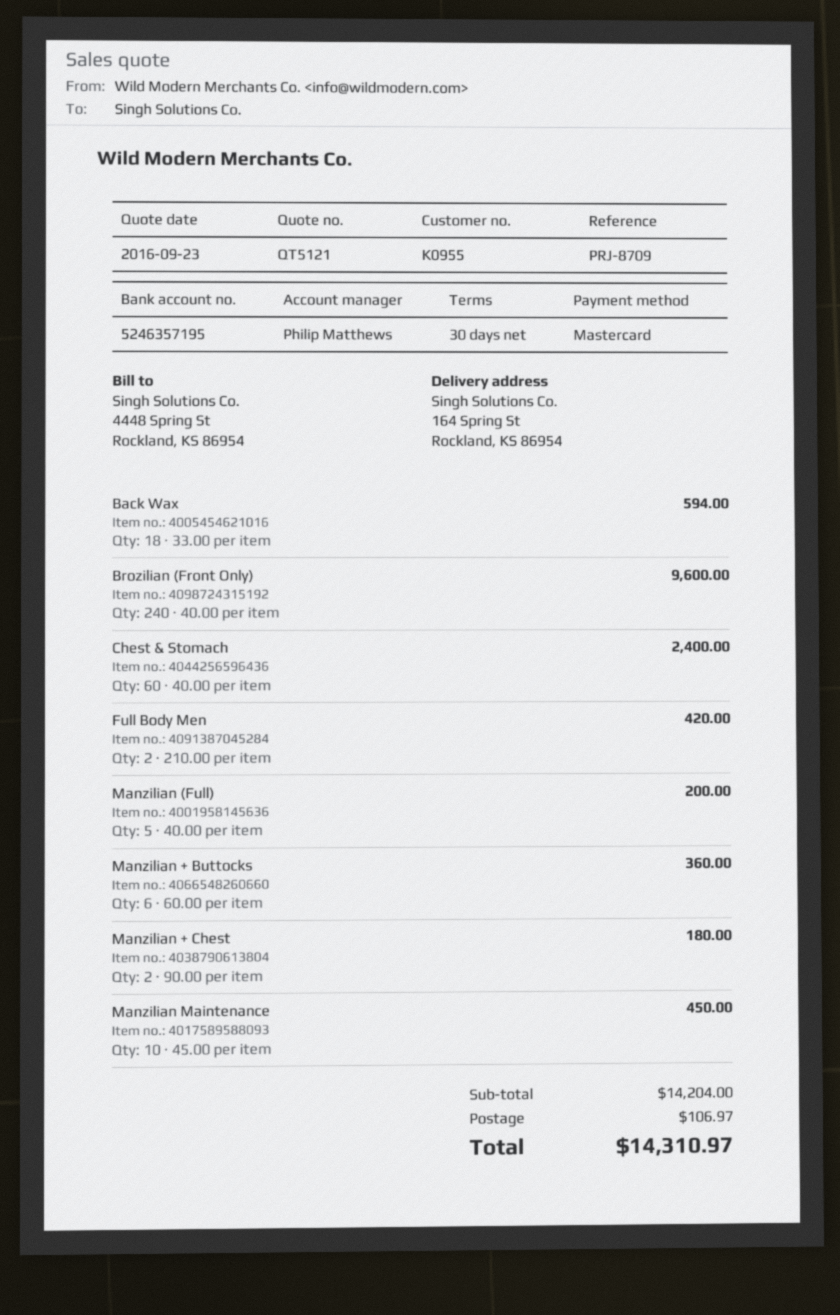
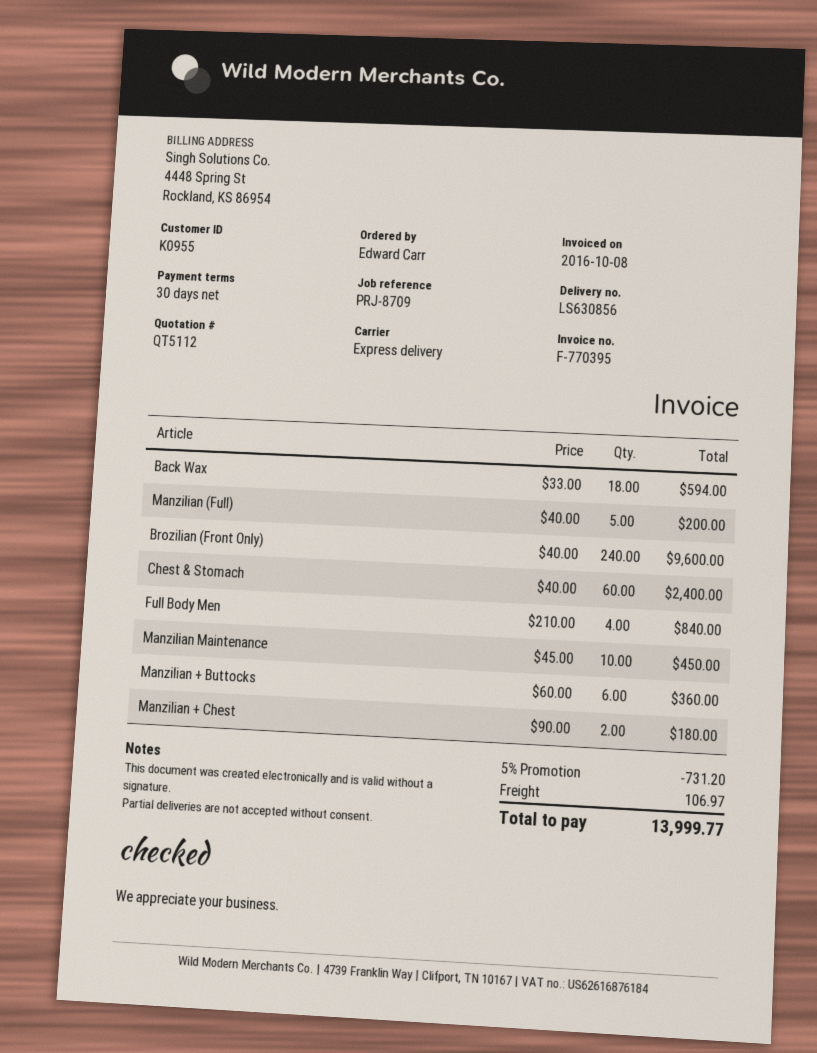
quote number: QT5121 -> QT5112
Full Body Men: 2 x 210.00 = 420.00 -> 4 x 210.00 = 840.00
discount: none -> 5% = 731.20
total: 14310.97 -> 13999.77

